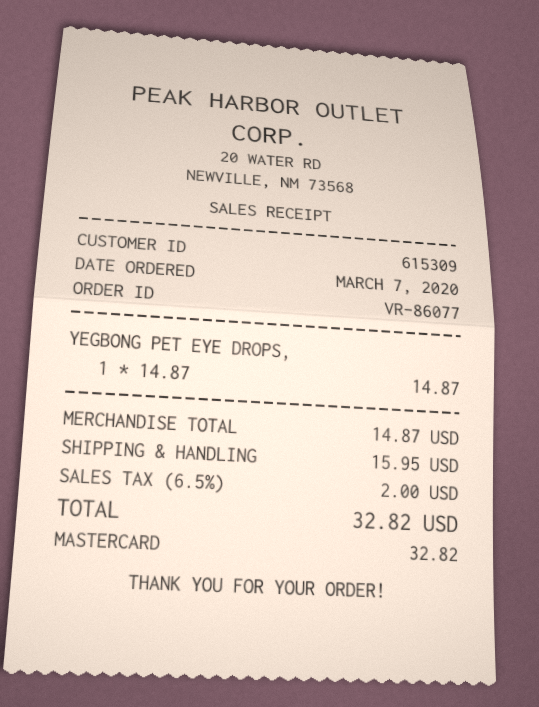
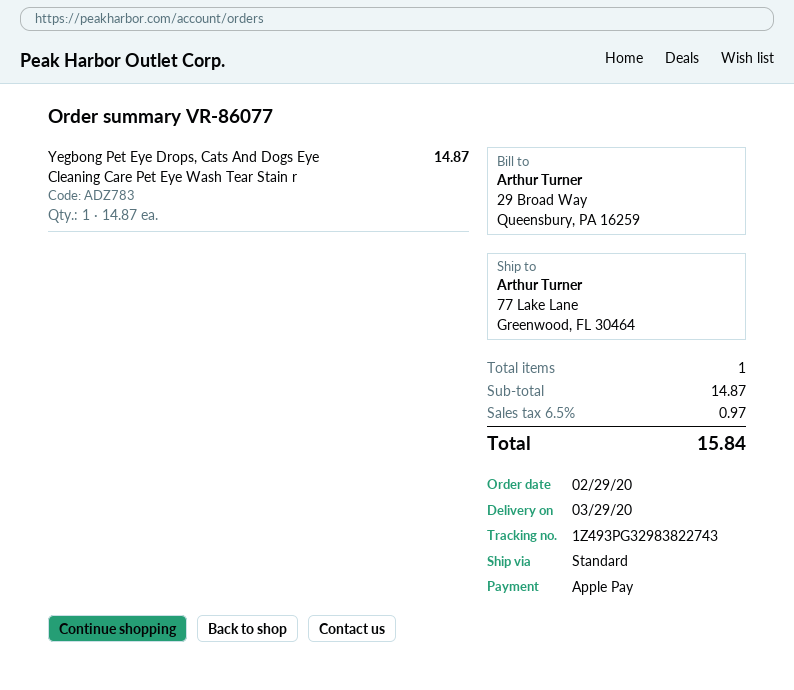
order date: 2020-03-07 -> 2020-02-29
payment method: Mastercard -> Apple Pay
shipping: 15.95 -> none
tax: 6.5% = 2.00 -> 6.5% = 0.97
total: 32.82 -> 15.84

